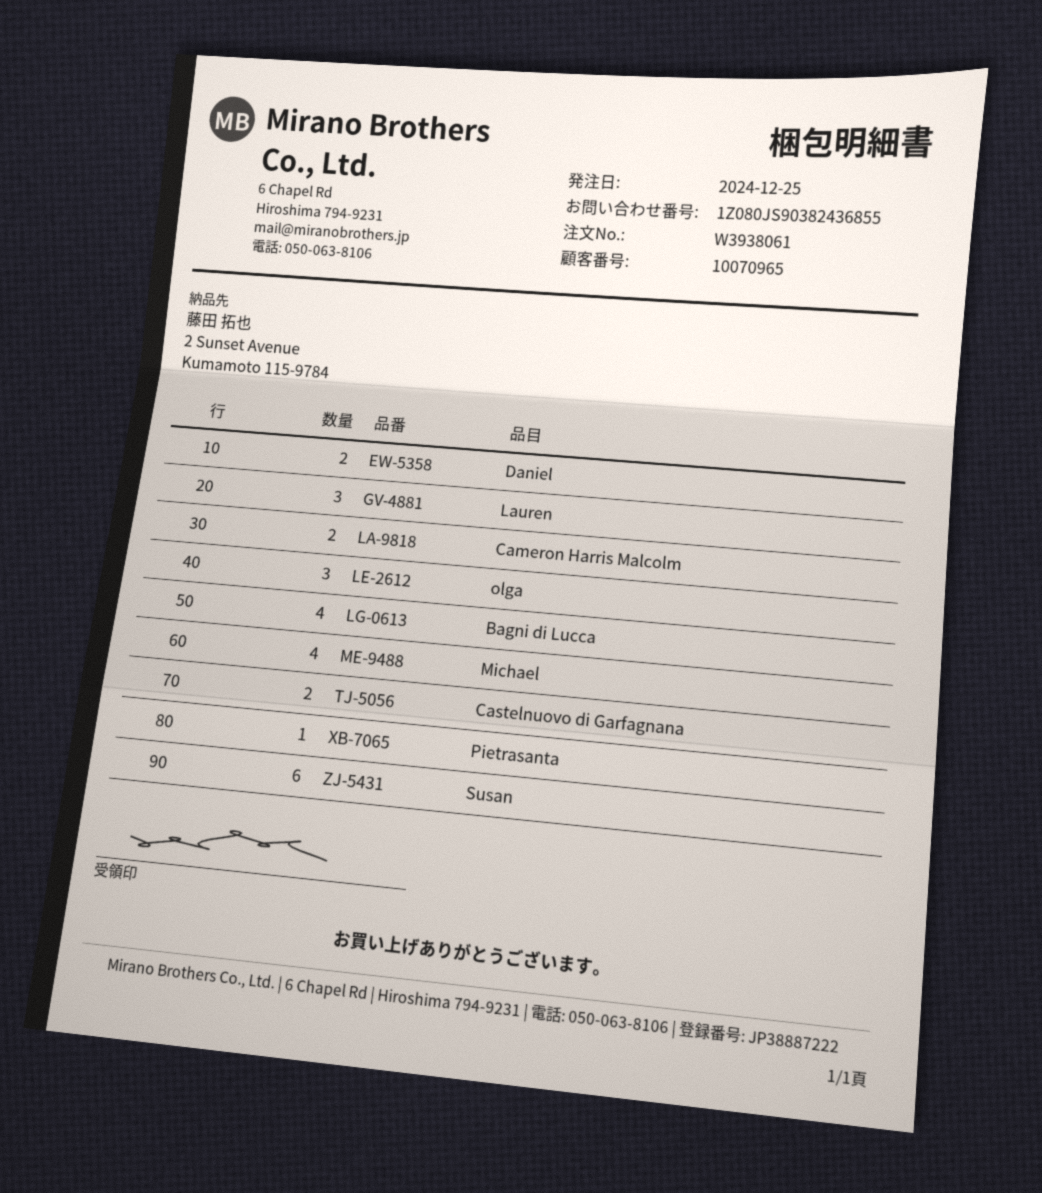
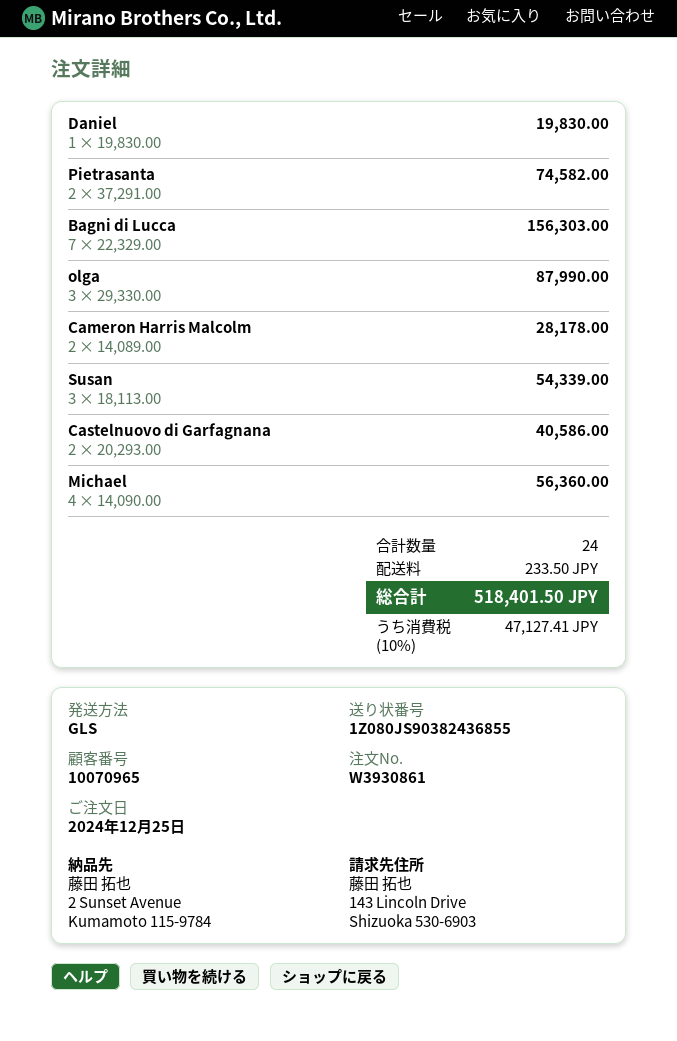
order number: W3938061 -> W3930861
Daniel: 2 -> 1
Lauren: 3 -> none
Bagni di Lucca: 4 -> 7
Pietrasanta: 1 -> 2
Susan: 6 -> 3

